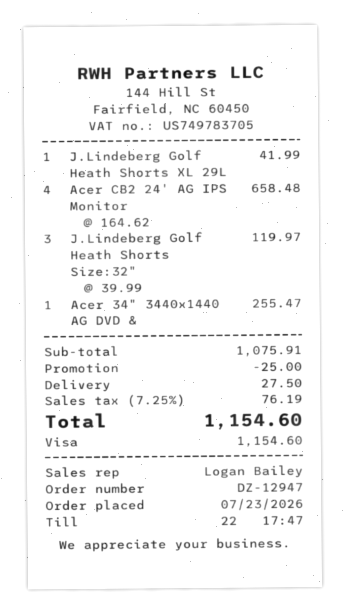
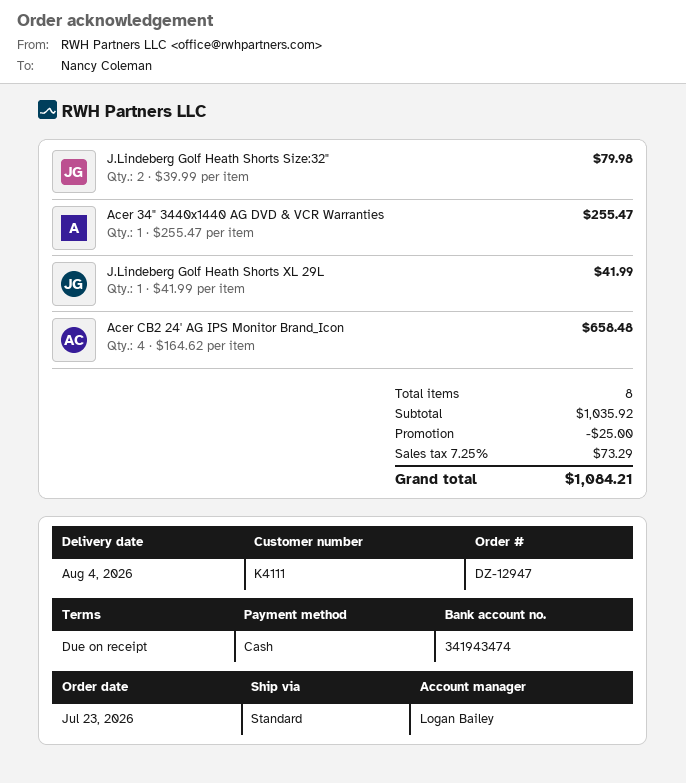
payment method: Visa -> cash
J.Lindeberg Golf Heath Shorts Size:32": 3 x 39.99 = 119.97 -> 2 x 39.99 = 79.98
subtotal: 1075.91 -> 1035.92
shipping: 27.50 -> none
tax: 7.25% = 76.19 -> 7.25% = 73.29
total: 1154.60 -> 1084.21

